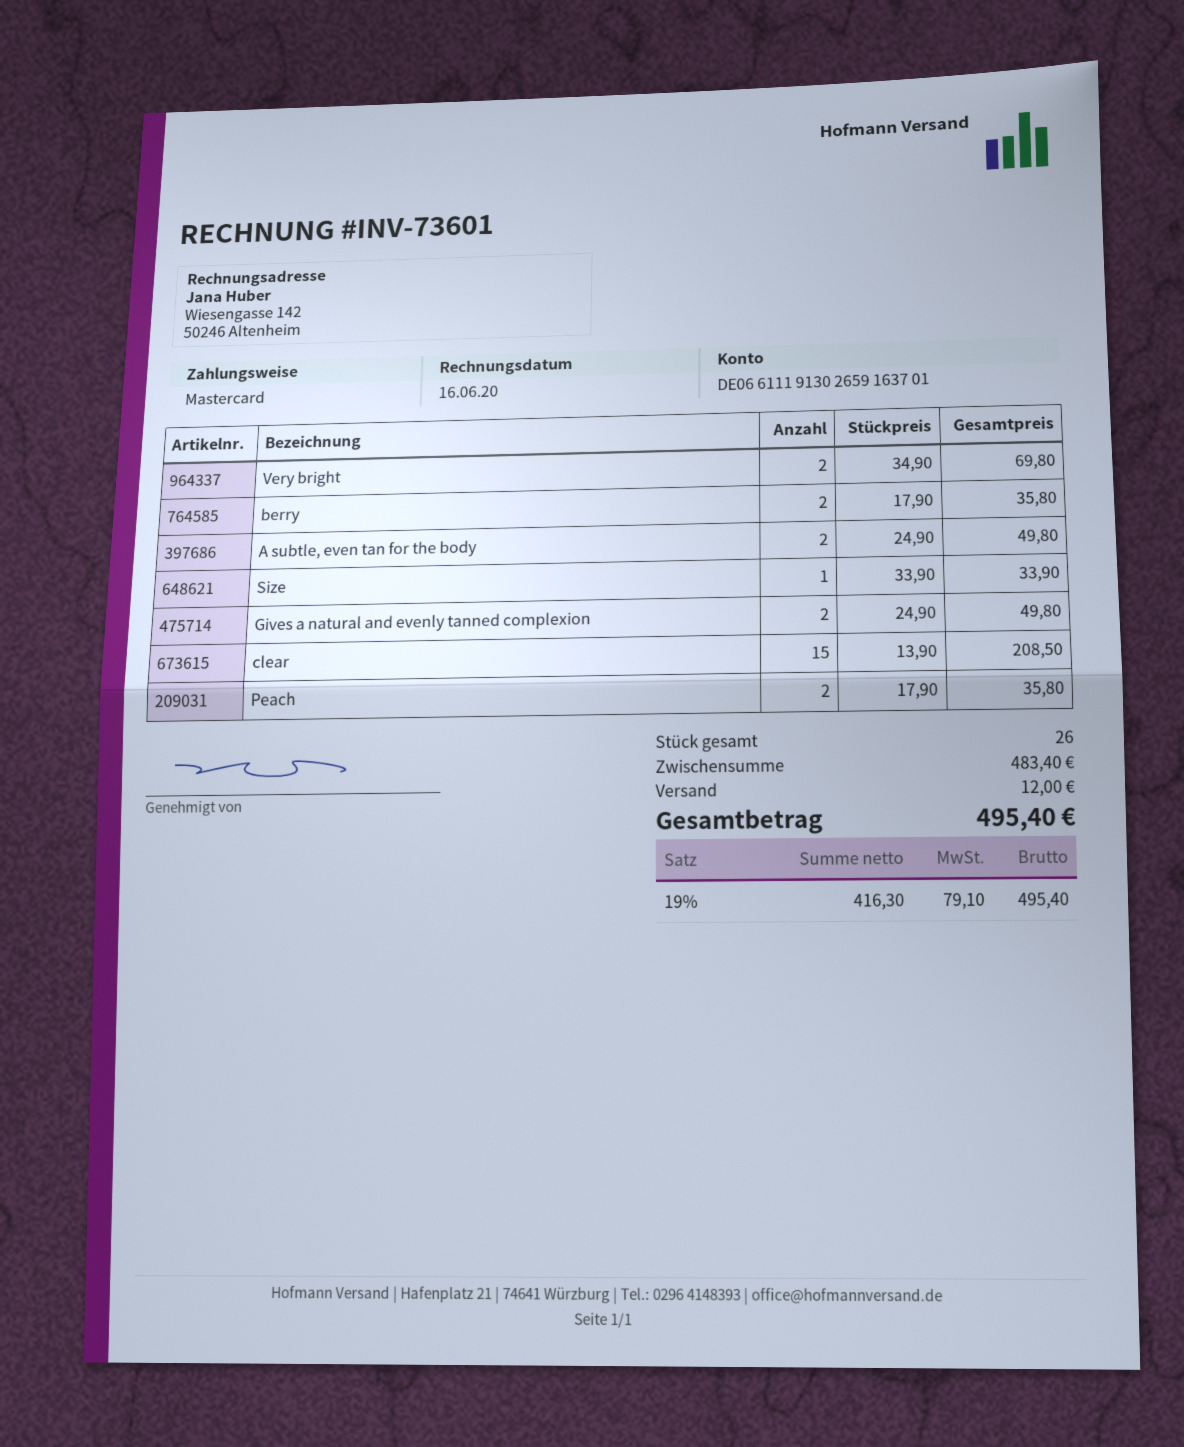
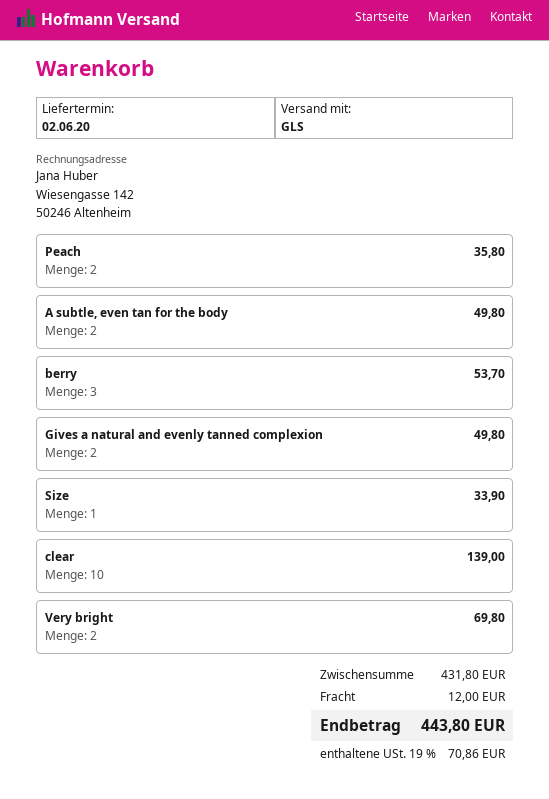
berry: 2 for 35.80 -> 3 for 53.70
clear: 15 for 208.50 -> 10 for 139.00
subtotal: 483.40 -> 431.80
tax: 19% = 79.10 -> 19% = 70.86
total: 495.40 -> 443.80

